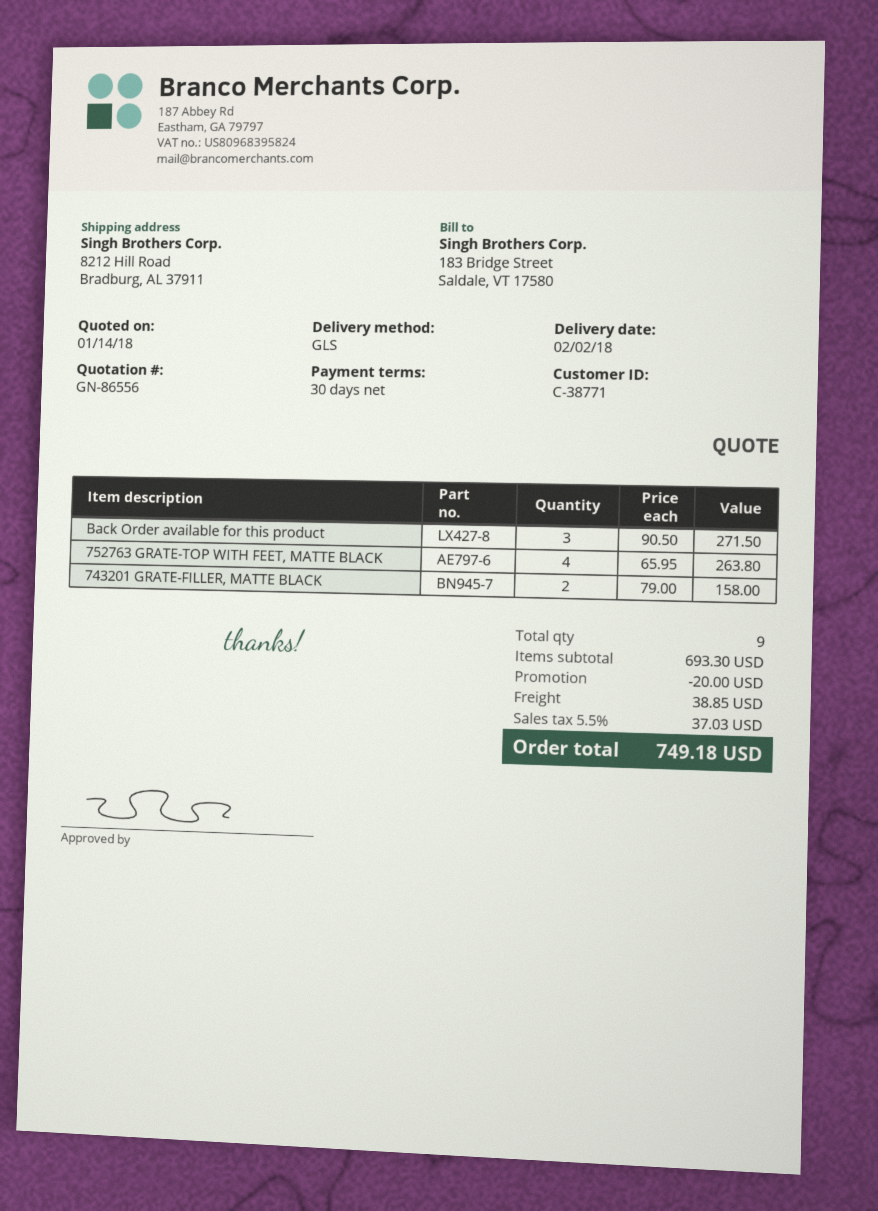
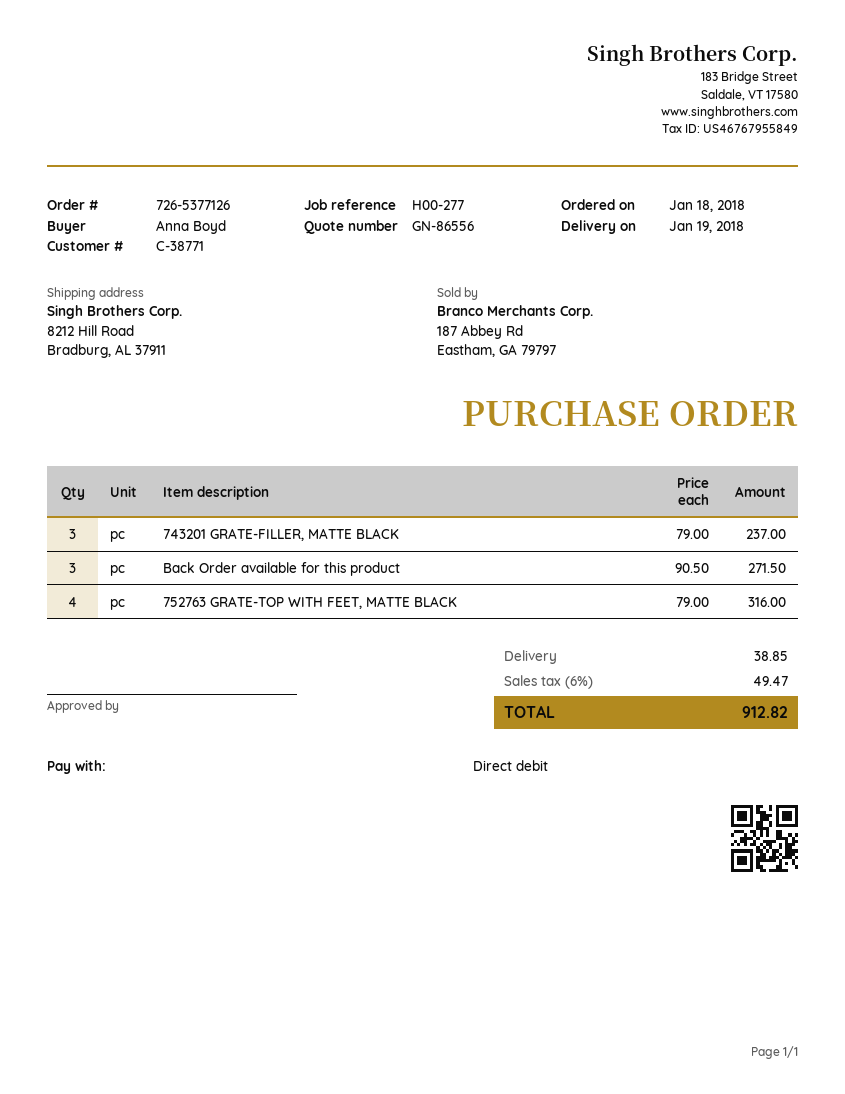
delivery date: 2018-02-02 -> 2018-01-19
752763 GRATE-TOP WITH FEET, MATTE BLACK: 4 x 65.95 = 263.80 -> 4 x 79.00 = 316.00
743201 GRATE-FILLER, MATTE BLACK: 2 x 79.00 = 158.00 -> 3 x 79.00 = 237.00
discount: 20.00 -> none
tax: 5.5% = 37.03 -> 6% = 49.47
total: 749.18 -> 912.82

